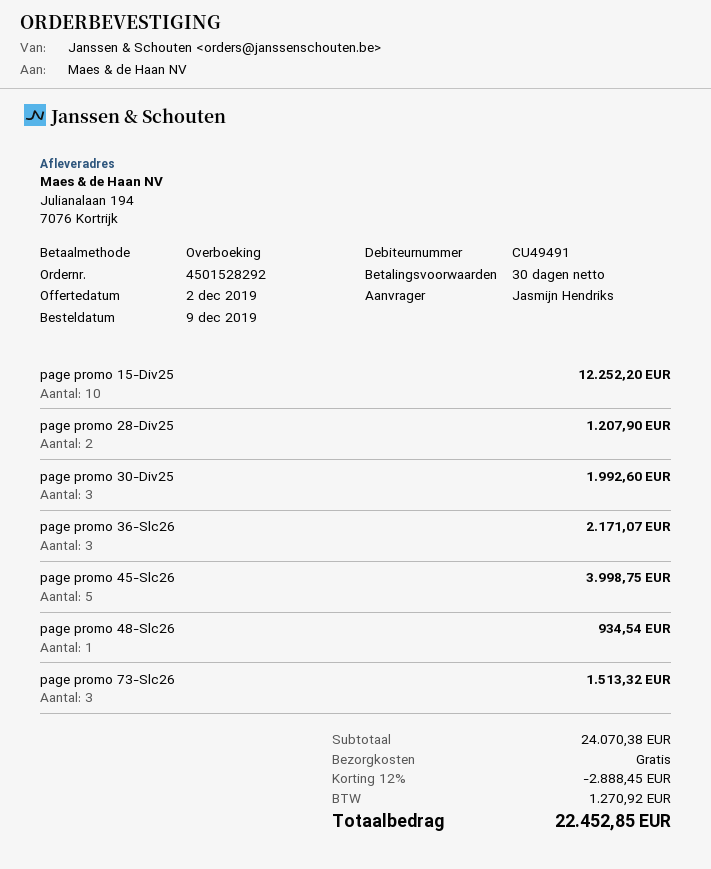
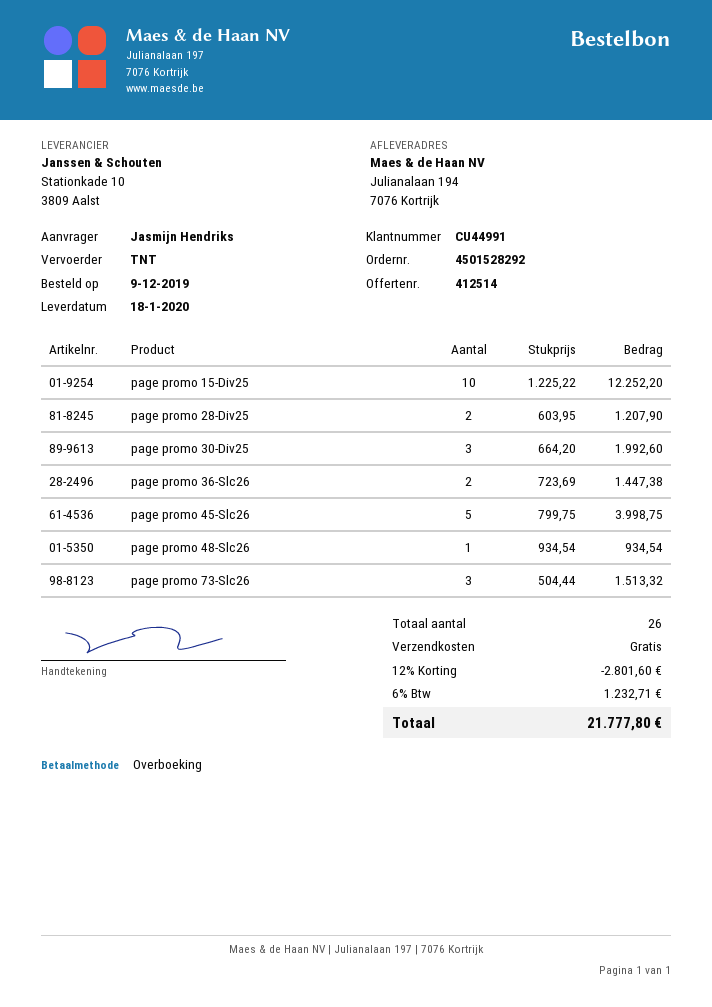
customer number: CU49491 -> CU44991
page promo 36-Slc26: 3 for 2171.07 -> 2 for 1447.38
discount: 12% = 2888.45 -> 12% = 2801.60
tax: 1270.92 -> 1232.71
total: 22452.85 -> 21777.80

